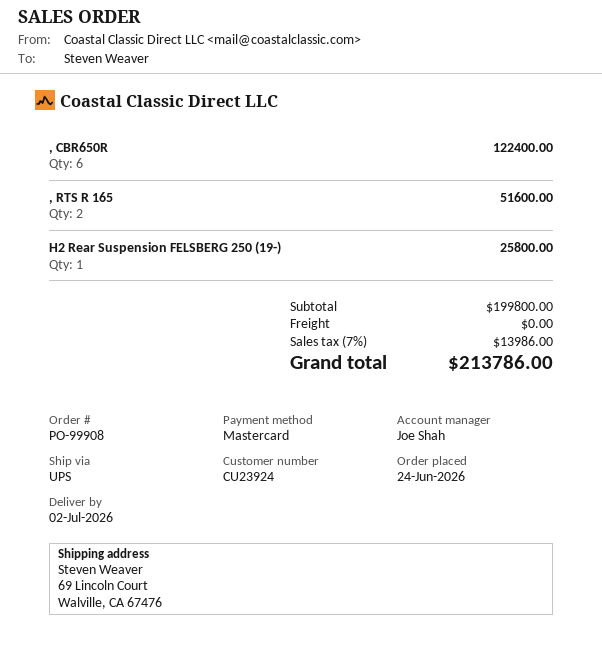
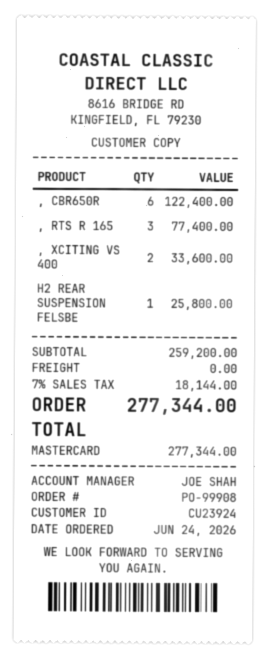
, RTS R 165: 2 for 51600.00 -> 3 for 77400.00
, XCITING VS 400: none -> 2 for 33600.00
subtotal: 199800.00 -> 259200.00
tax: 7% = 13986.00 -> 7% = 18144.00
total: 213786.00 -> 277344.00

